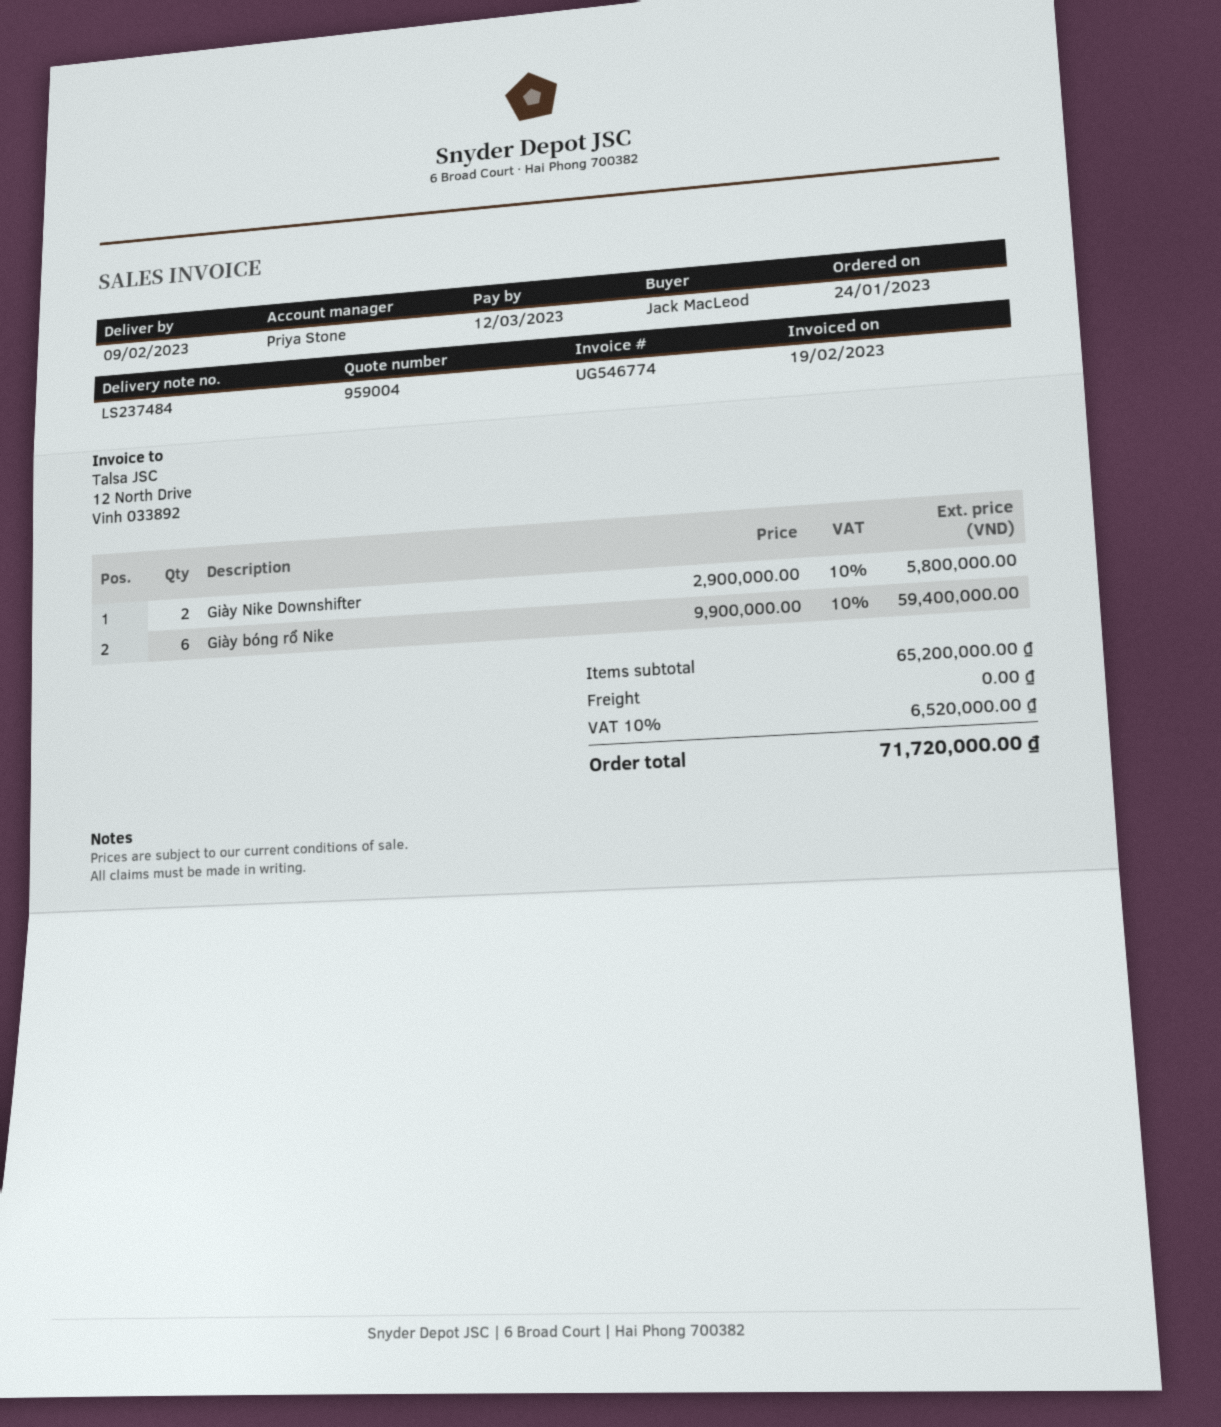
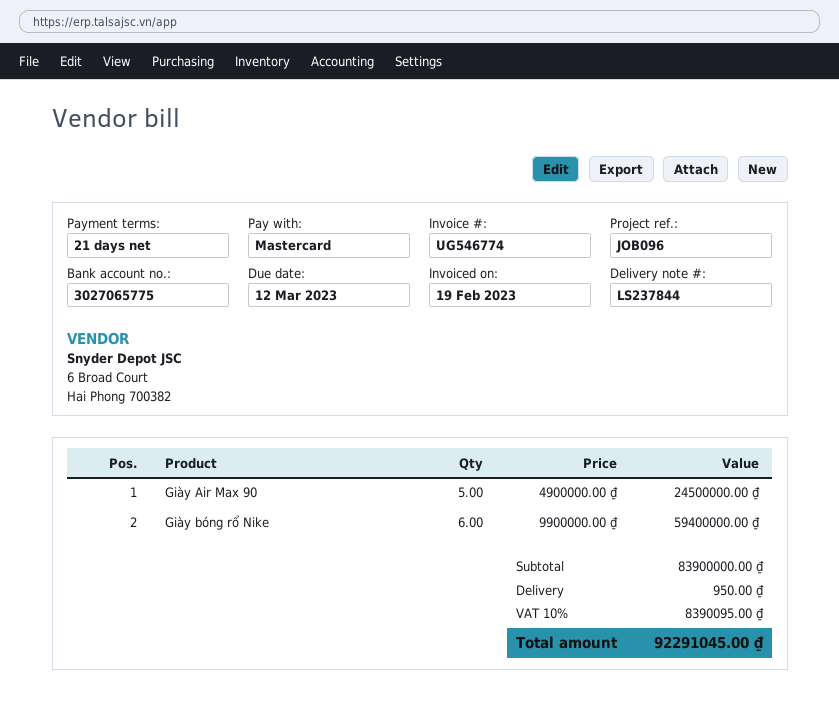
delivery note number: LS237484 -> LS237844
Giày Nike Downshifter: 2 x 2900000.00 = 5800000.00 -> none
Giày Air Max 90: none -> 5 x 4900000.00 = 24500000.00
subtotal: 65200000.00 -> 83900000.00
shipping: 0.00 -> 950.00
tax: 10% = 6520000.00 -> 10% = 8390095.00
total: 71720000.00 -> 92291045.00

